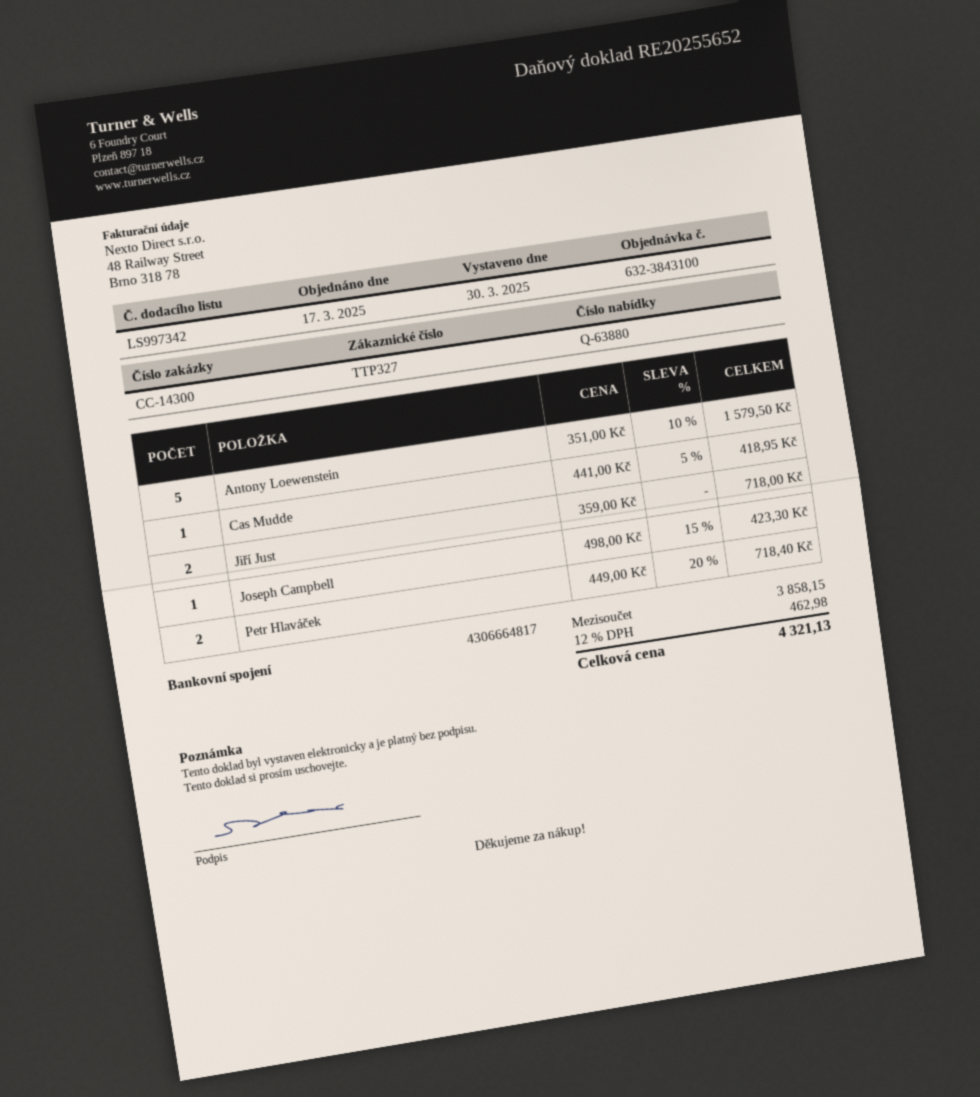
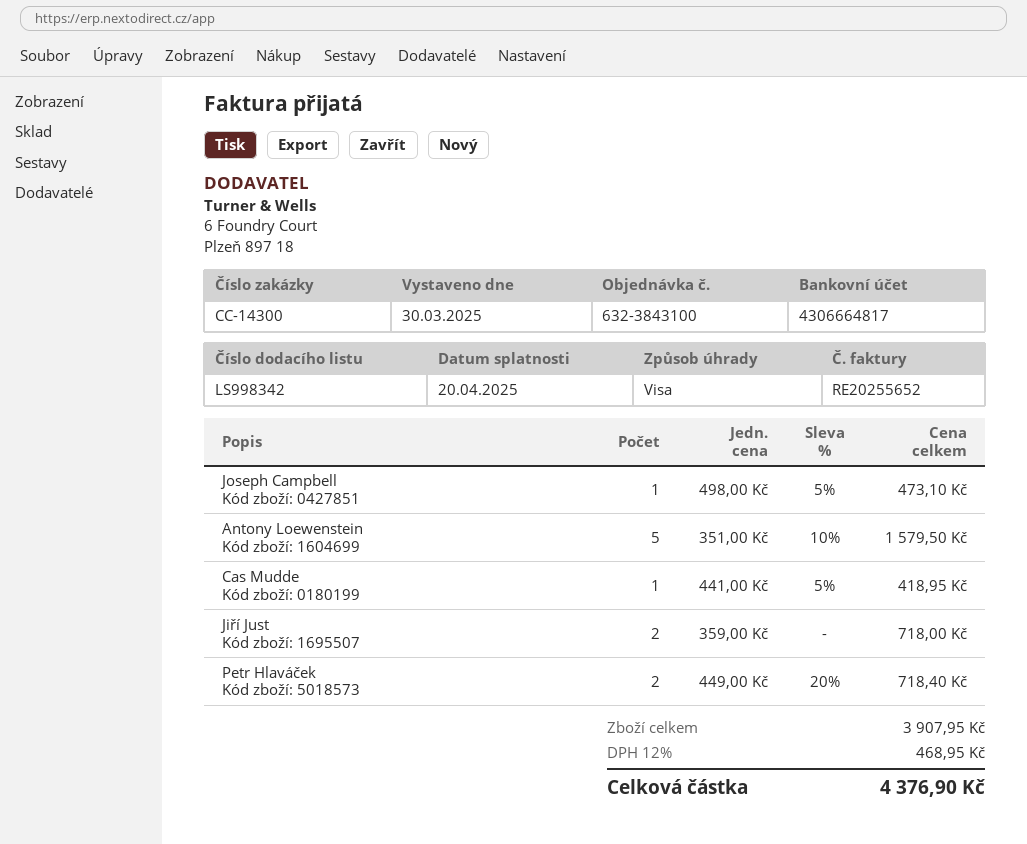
delivery note number: LS997342 -> LS998342
Joseph Campbell: 1 x 498.00 - 15% = 423.30 -> 1 x 498.00 - 5% = 473.10
subtotal: 3858.15 -> 3907.95
tax: 12% = 462.98 -> 12% = 468.95
total: 4321.13 -> 4376.90

